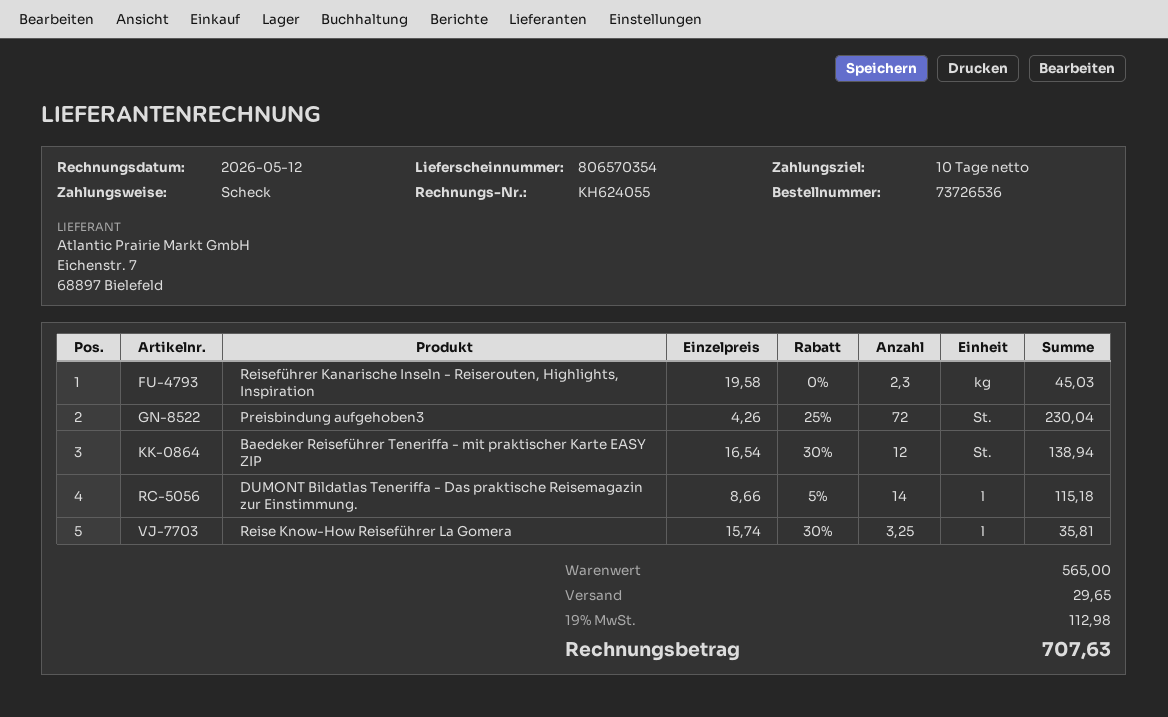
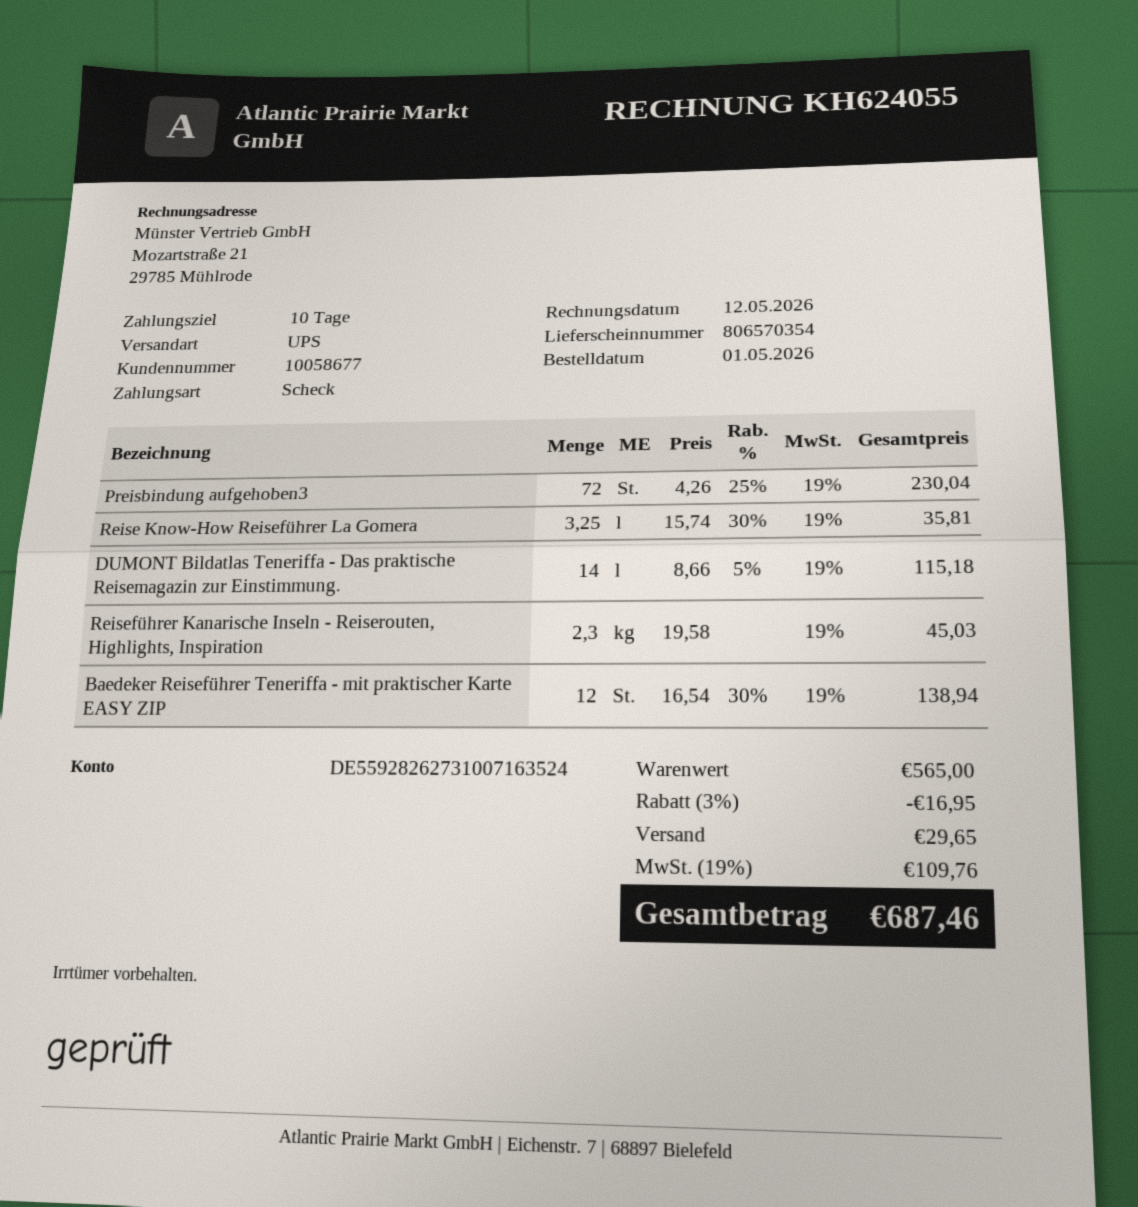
discount: none -> 3% = 16.95
tax: 19% = 112.98 -> 19% = 109.76
total: 707.63 -> 687.46

